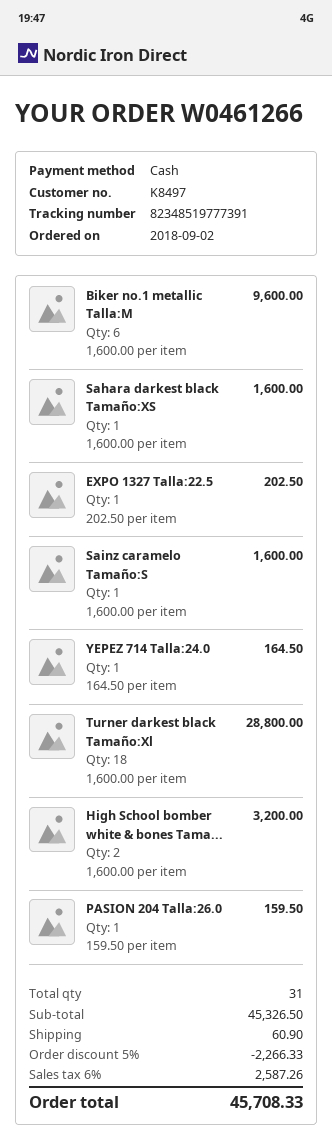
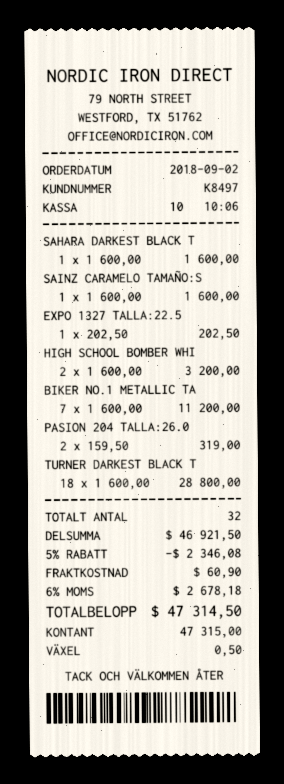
Biker no.1 metallic Talla:M: 6 x 1600.00 = 9600.00 -> 7 x 1600.00 = 11200.00
YEPEZ 714 Talla:24.0: 1 x 164.50 = 164.50 -> none
PASION 204 Talla:26.0: 1 x 159.50 = 159.50 -> 2 x 159.50 = 319.00
total quantity: 31 -> 32
subtotal: 45326.50 -> 46921.50
discount: 5% = 2266.33 -> 5% = 2346.08
tax: 6% = 2587.26 -> 6% = 2678.18
total: 45708.33 -> 47314.50

